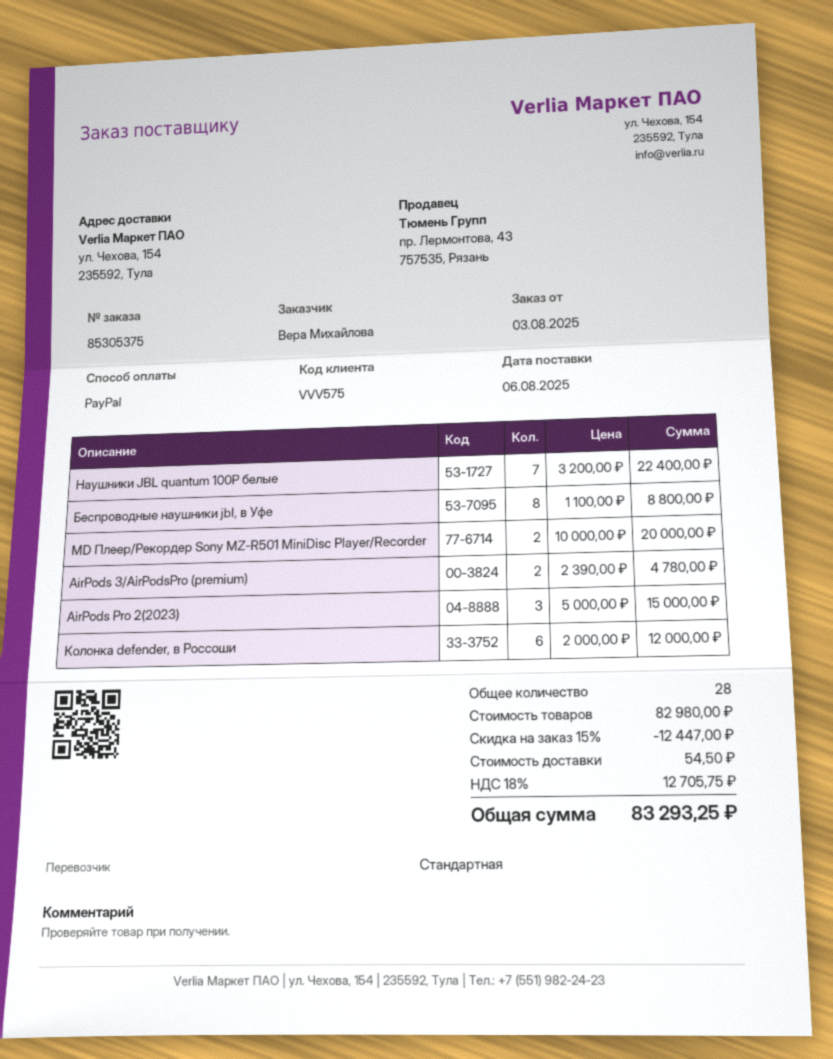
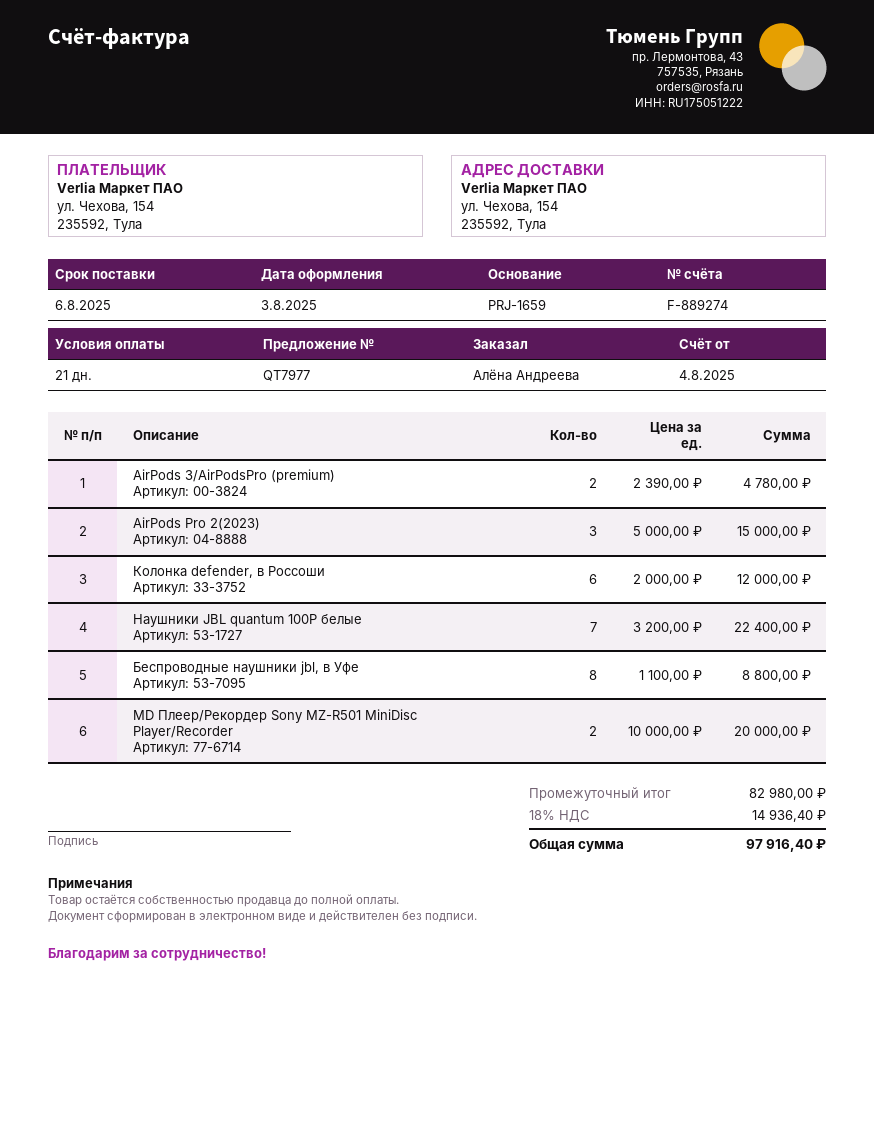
ordered by: Вера Михайлова -> Алёна Андреева
discount: 15% = 12447.00 -> none
shipping: 54.50 -> none
tax: 18% = 12705.75 -> 18% = 14936.40
total: 83293.25 -> 97916.40

